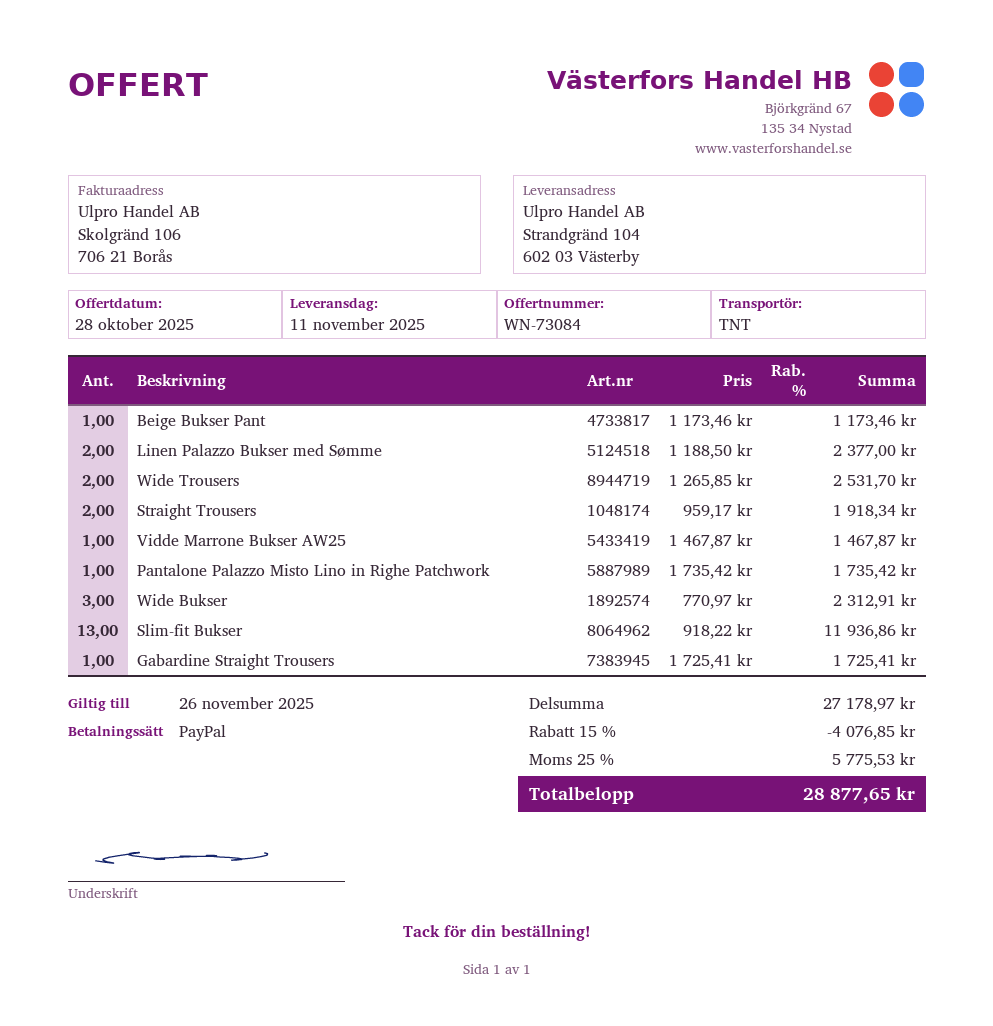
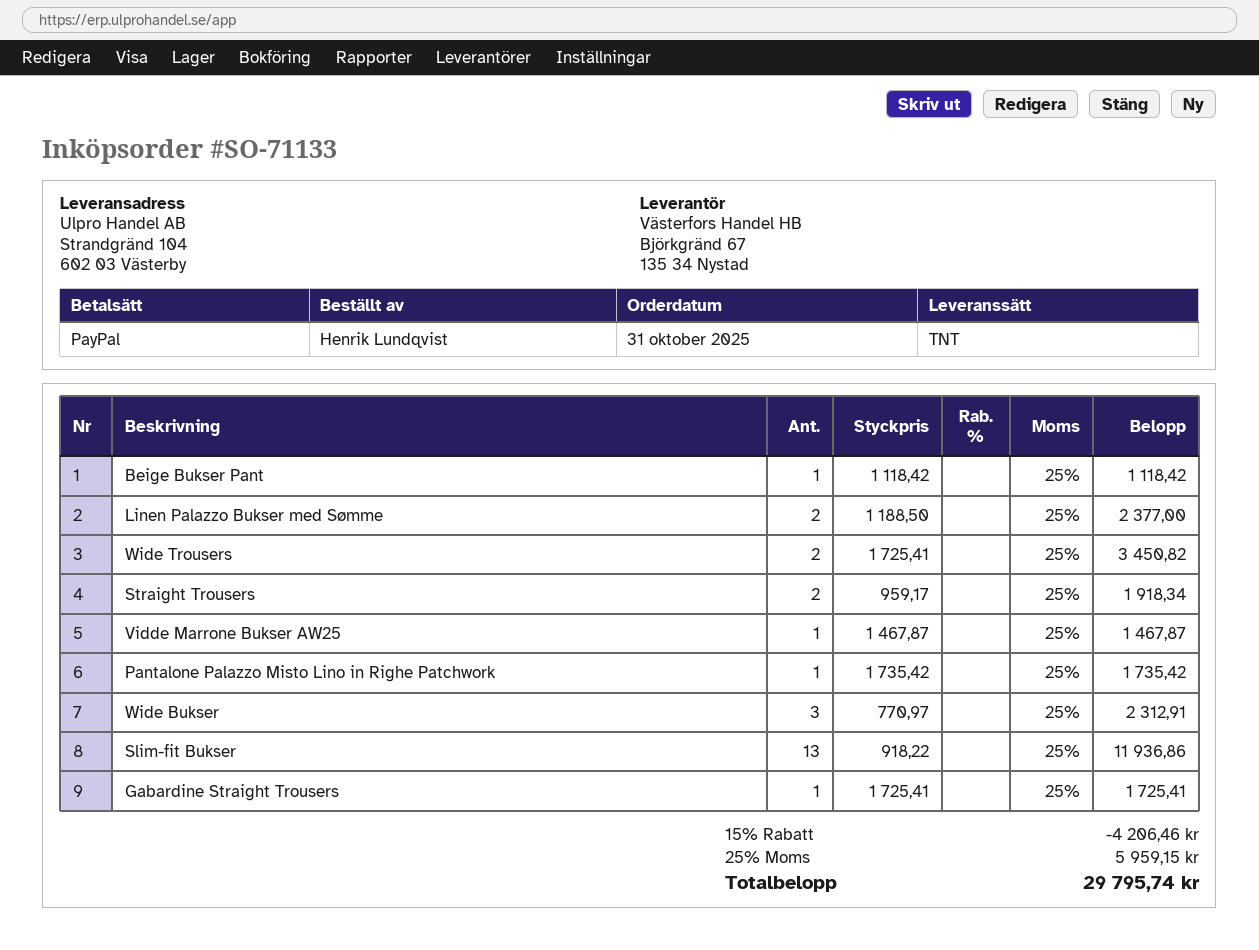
Beige Bukser Pant: 1 x 1173.46 = 1173.46 -> 1 x 1118.42 = 1118.42
Wide Trousers: 2 x 1265.85 = 2531.70 -> 2 x 1725.41 = 3450.82
discount: 15% = 4076.85 -> 15% = 4206.46
tax: 25% = 5775.53 -> 25% = 5959.15
total: 28877.65 -> 29795.74

